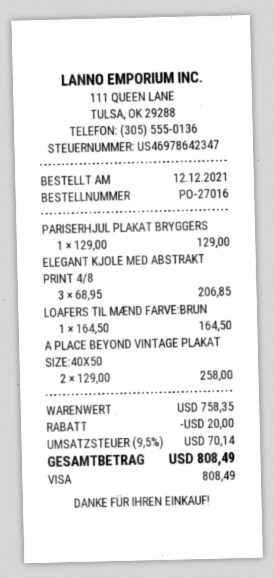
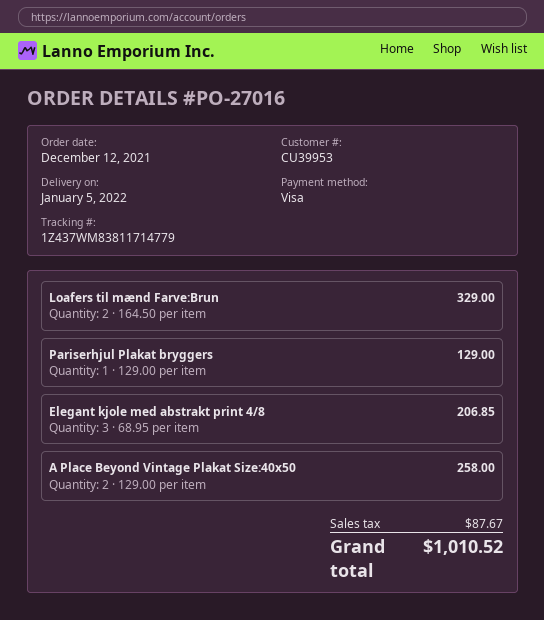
LOAFERS TIL MÆND FARVE:BRUN: 1 x 164.50 = 164.50 -> 2 x 164.50 = 329.00
discount: 20.00 -> none
tax: 70.14 -> 87.67
total: 808.49 -> 1010.52

